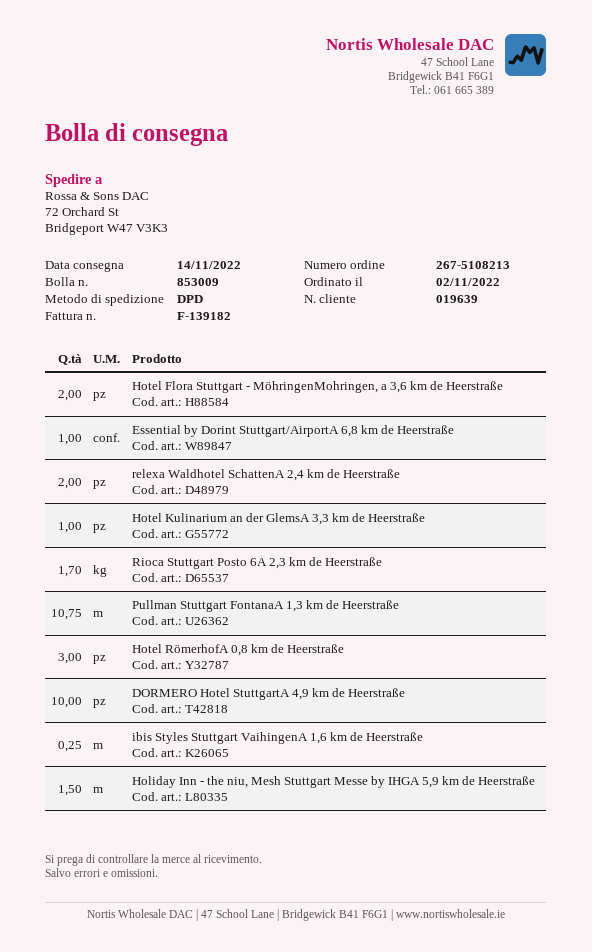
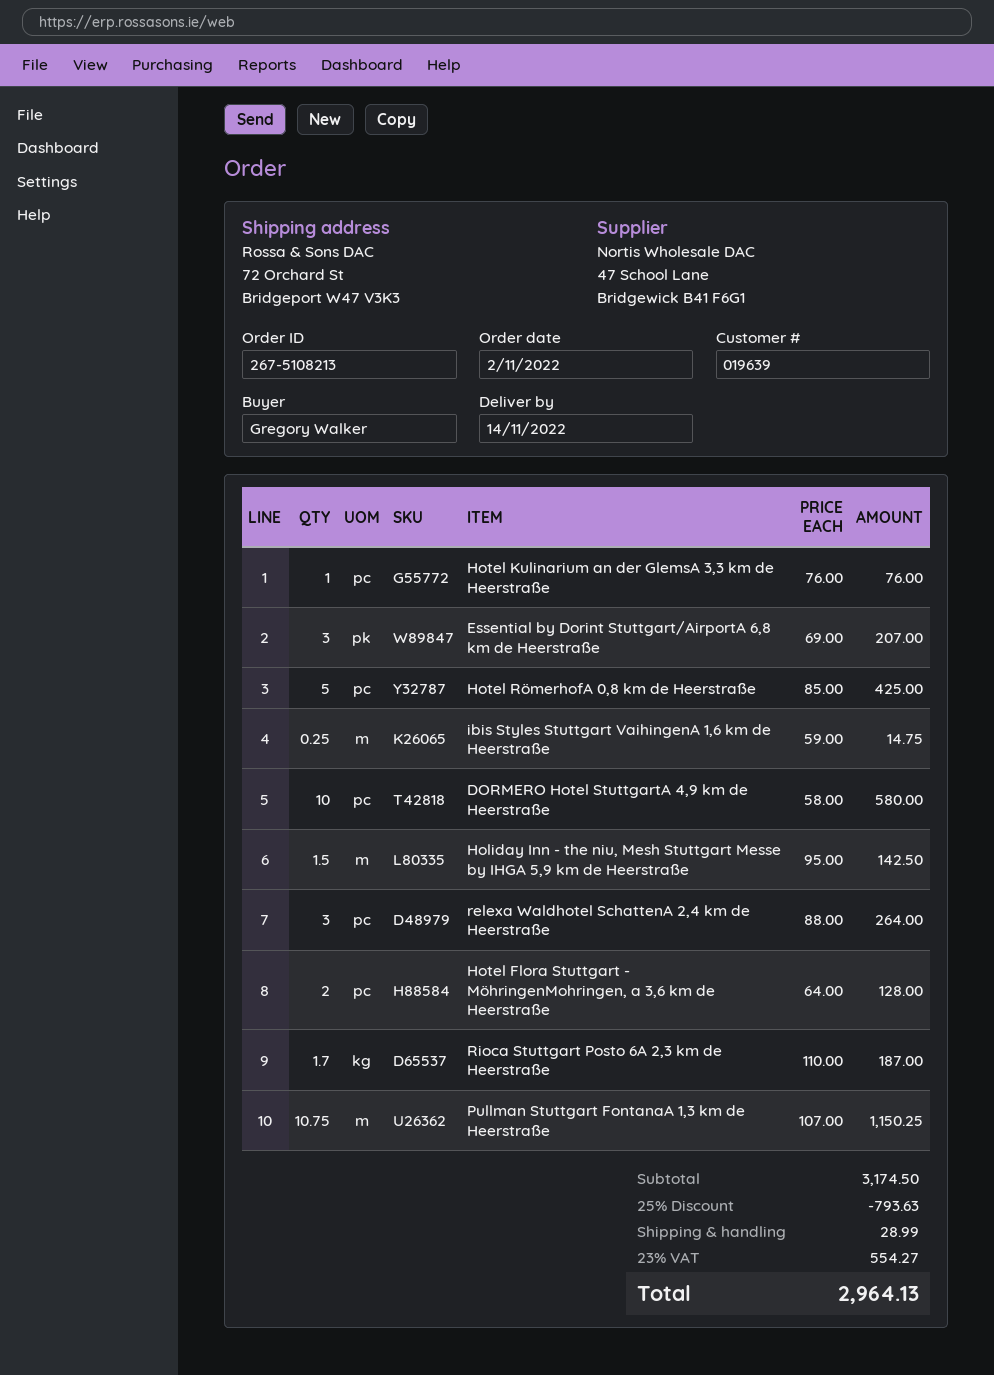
Essential by Dorint Stuttgart/AirportA 6,8 km de Heerstraße: 1 -> 3
relexa Waldhotel SchattenA 2,4 km de Heerstraße: 2 -> 3
Hotel RömerhofA 0,8 km de Heerstraße: 3 -> 5

